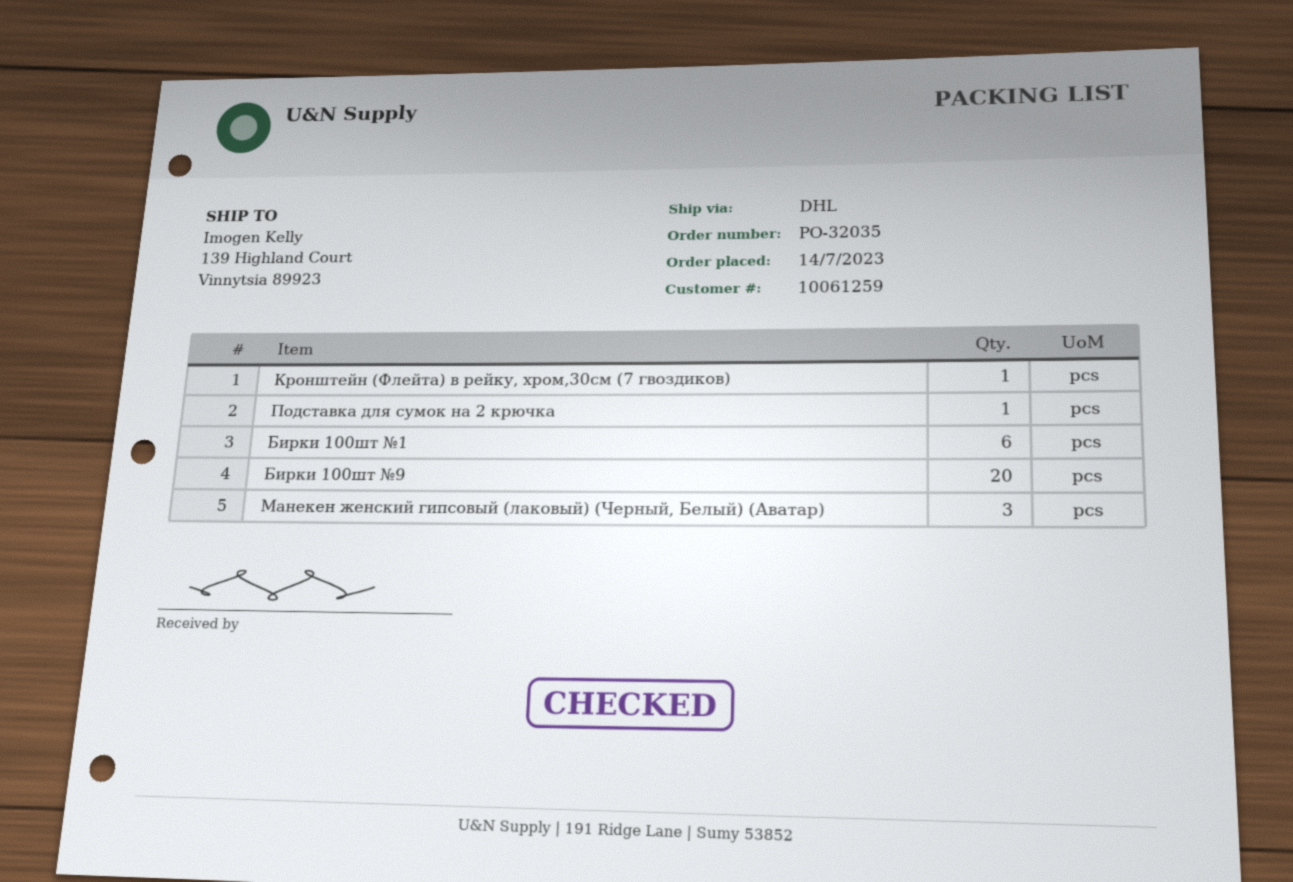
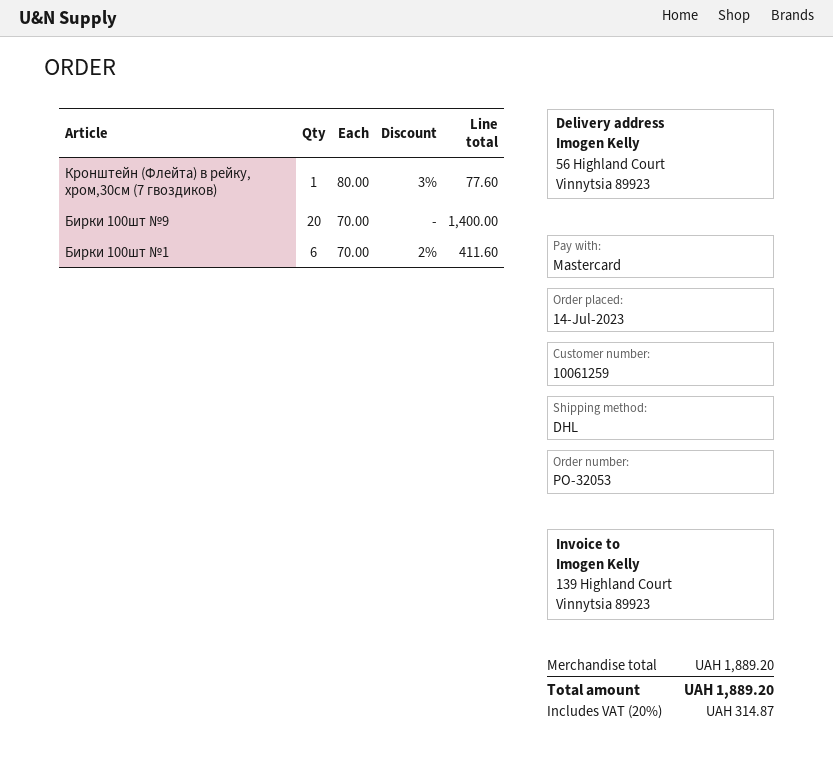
order number: PO-32035 -> PO-32053
ship to: 139 Highland Court, Vinnytsia 89923 -> 56 Highland Court, Vinnytsia 89923
Подставка для сумок на 2 крючка: 1 -> none
Манекен женский гипсовый (лаковый) (Черный, Белый) (Аватар): 3 -> none

